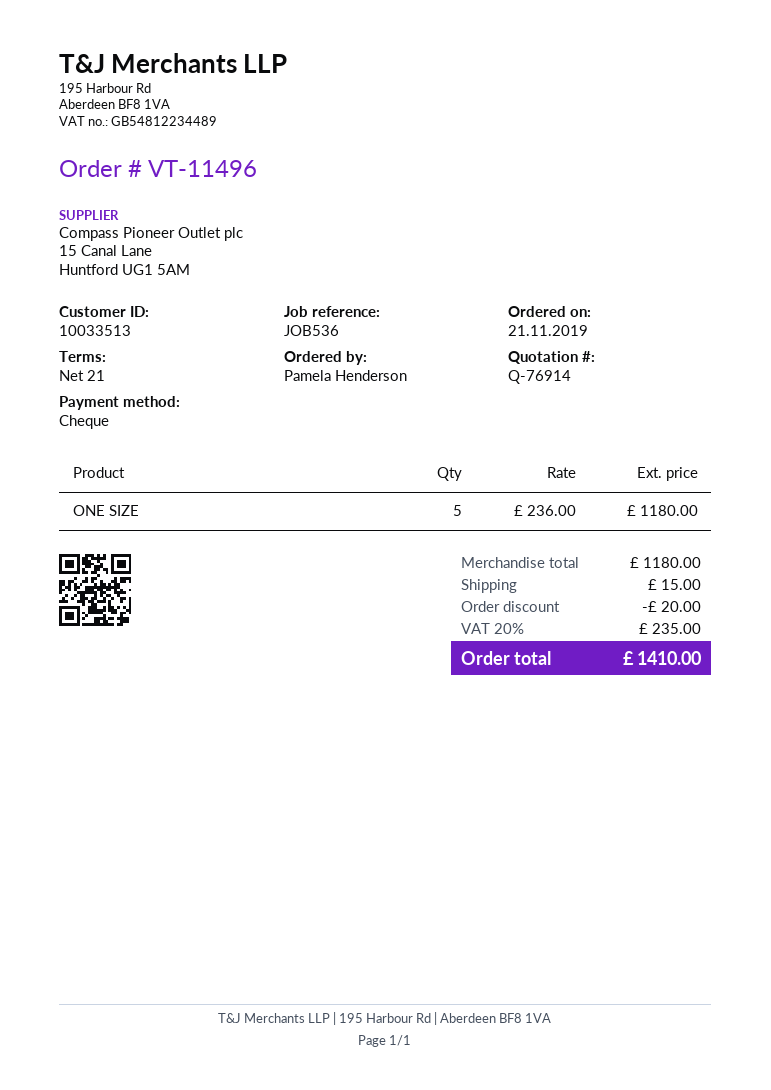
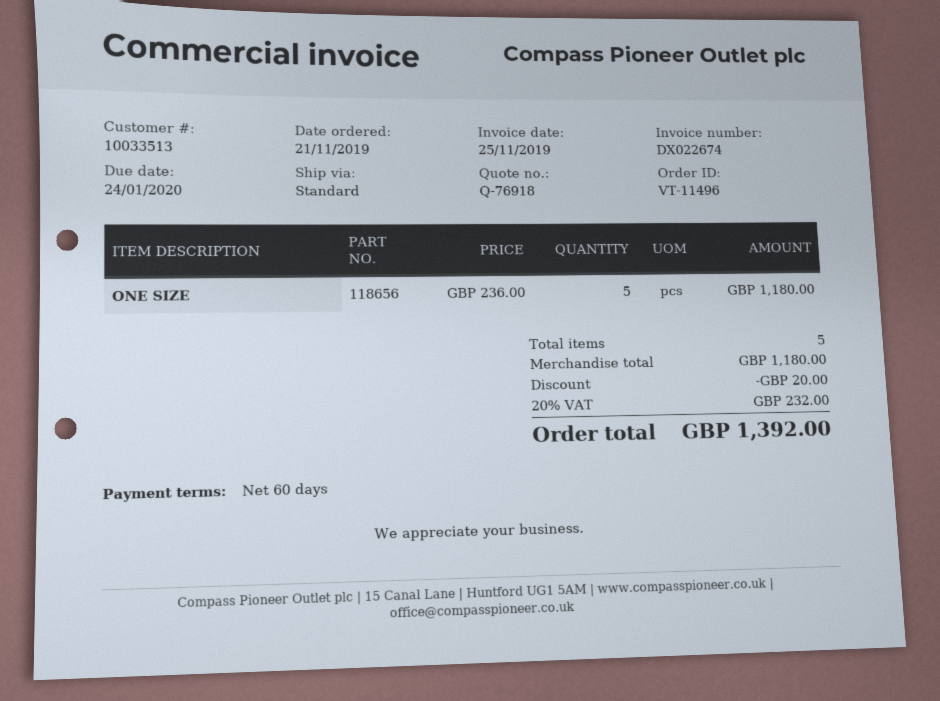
quote number: Q-76914 -> Q-76918
payment terms: 21 days -> 60 days
shipping: 15.00 -> none
tax: 20% = 235.00 -> 20% = 232.00
total: 1410.00 -> 1392.00

